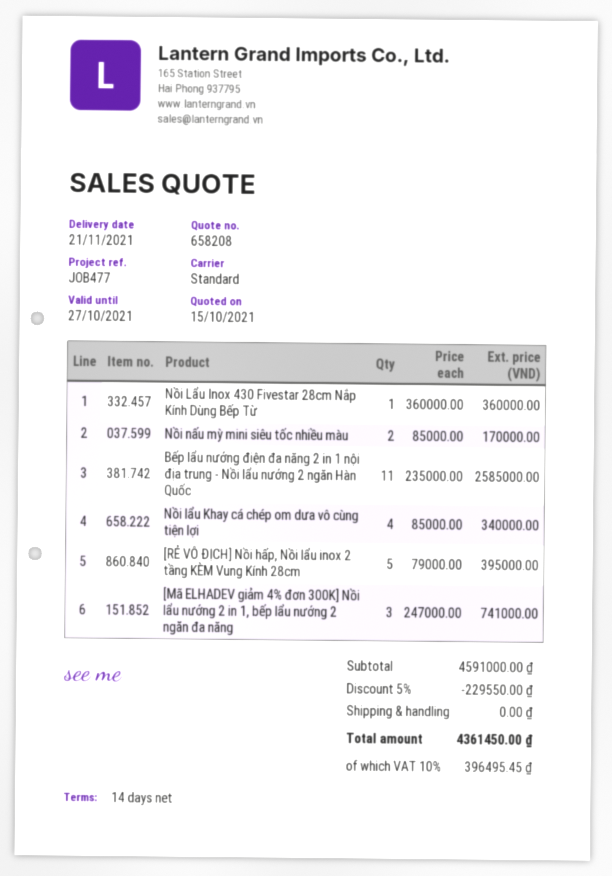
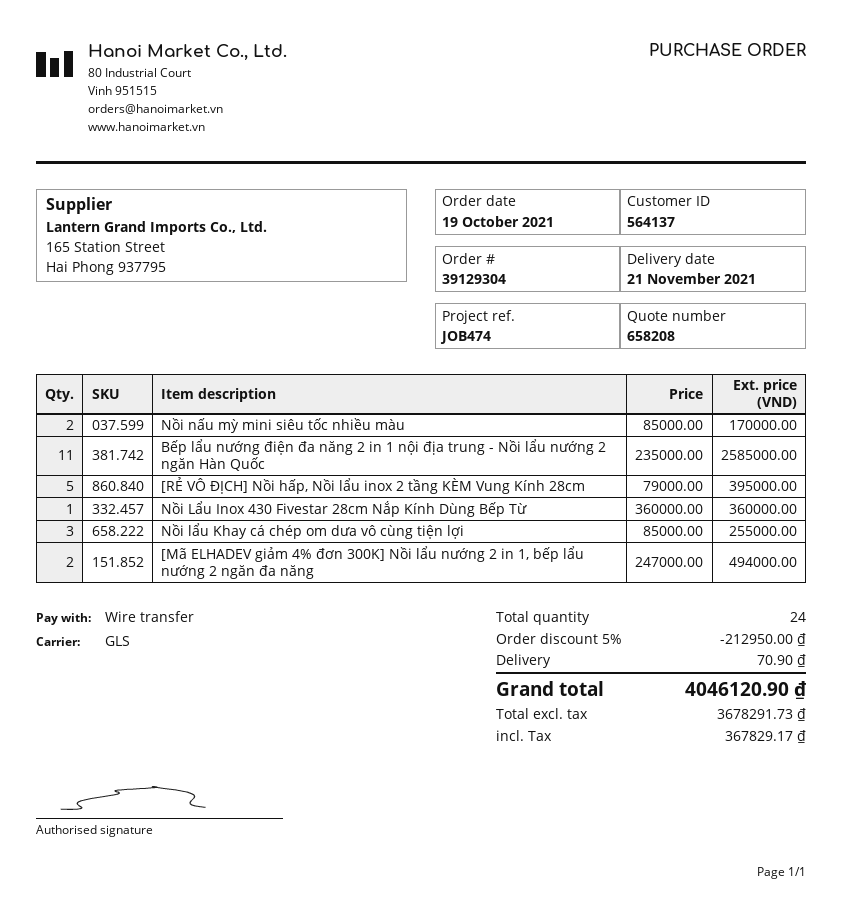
reference: JOB477 -> JOB474
shipping method: standard -> GLS
Nồi lẩu Khay cá chép om dưa vô cùng tiện lợi: 4 x 85000.00 = 340000.00 -> 3 x 85000.00 = 255000.00
[Mã ELHADEV giảm 4% đơn 300K] Nồi lẩu nướng 2 in 1, bếp lẩu nướng 2 ngăn đa năng: 3 x 247000.00 = 741000.00 -> 2 x 247000.00 = 494000.00
discount: 5% = 229550.00 -> 5% = 212950.00
shipping: 0.00 -> 70.90
tax: 396495.45 -> 367829.17
total: 4361450.00 -> 4046120.90

